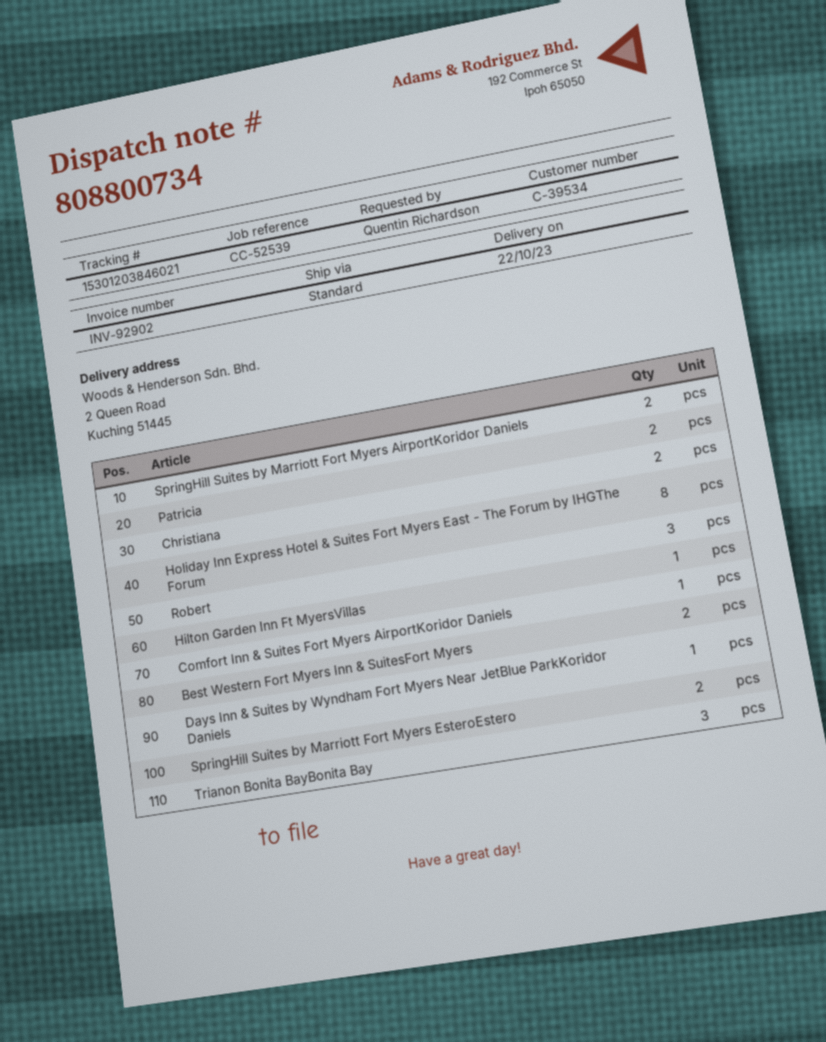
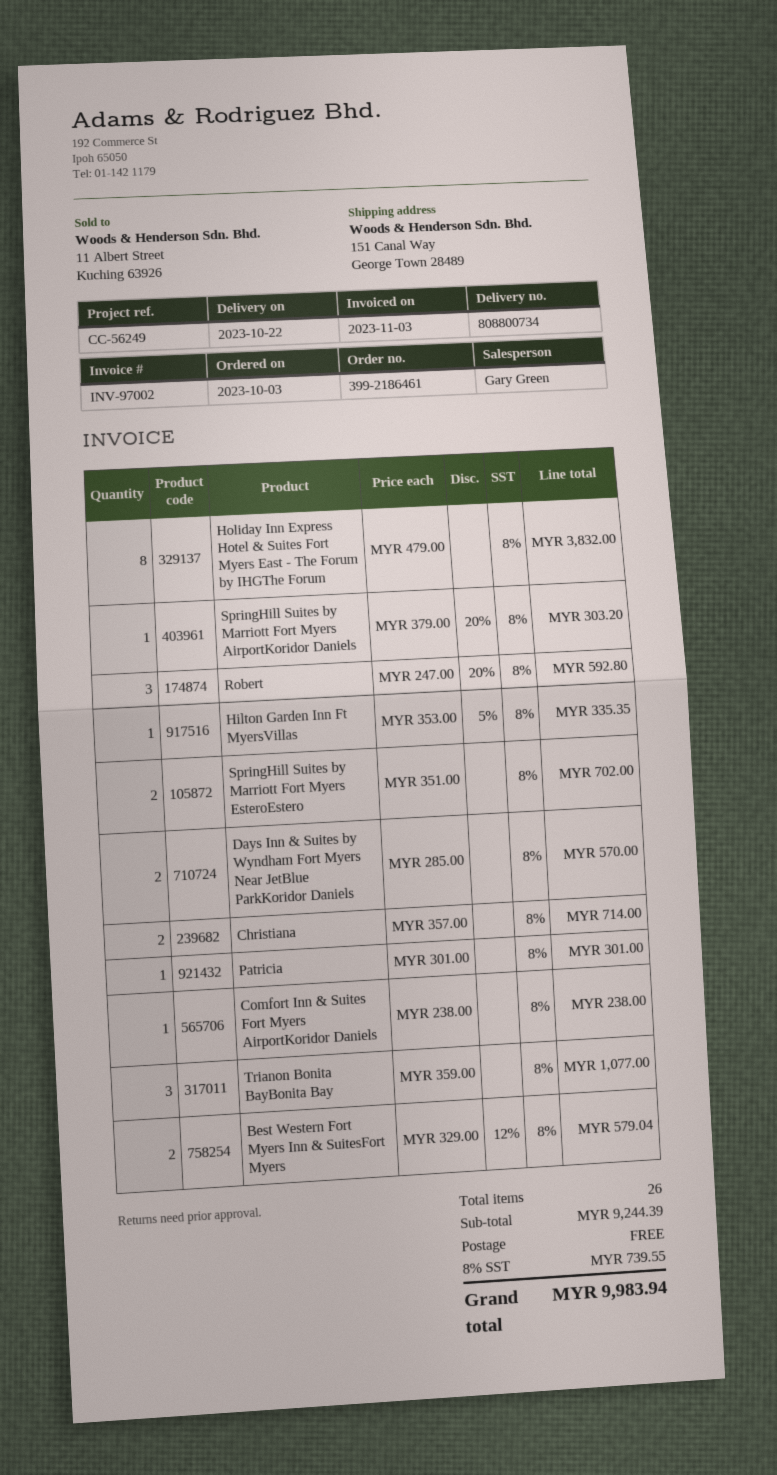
invoice number: INV-92902 -> INV-97002
reference: CC-52539 -> CC-56249
ship to: 2 Queen Road, Kuching 51445 -> 151 Canal Way, George Town 28489
SpringHill Suites by Marriott Fort Myers AirportKoridor Daniels: 2 -> 1
Patricia: 2 -> 1
Days Inn & Suites by Wyndham Fort Myers Near JetBlue ParkKoridor Daniels: 1 -> 2

